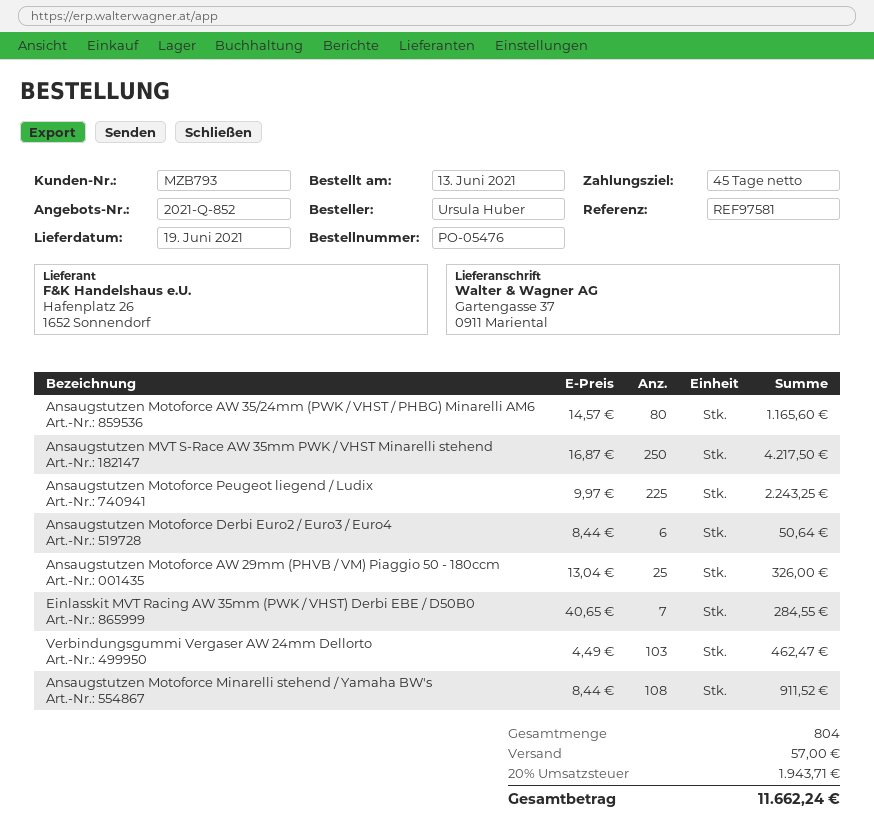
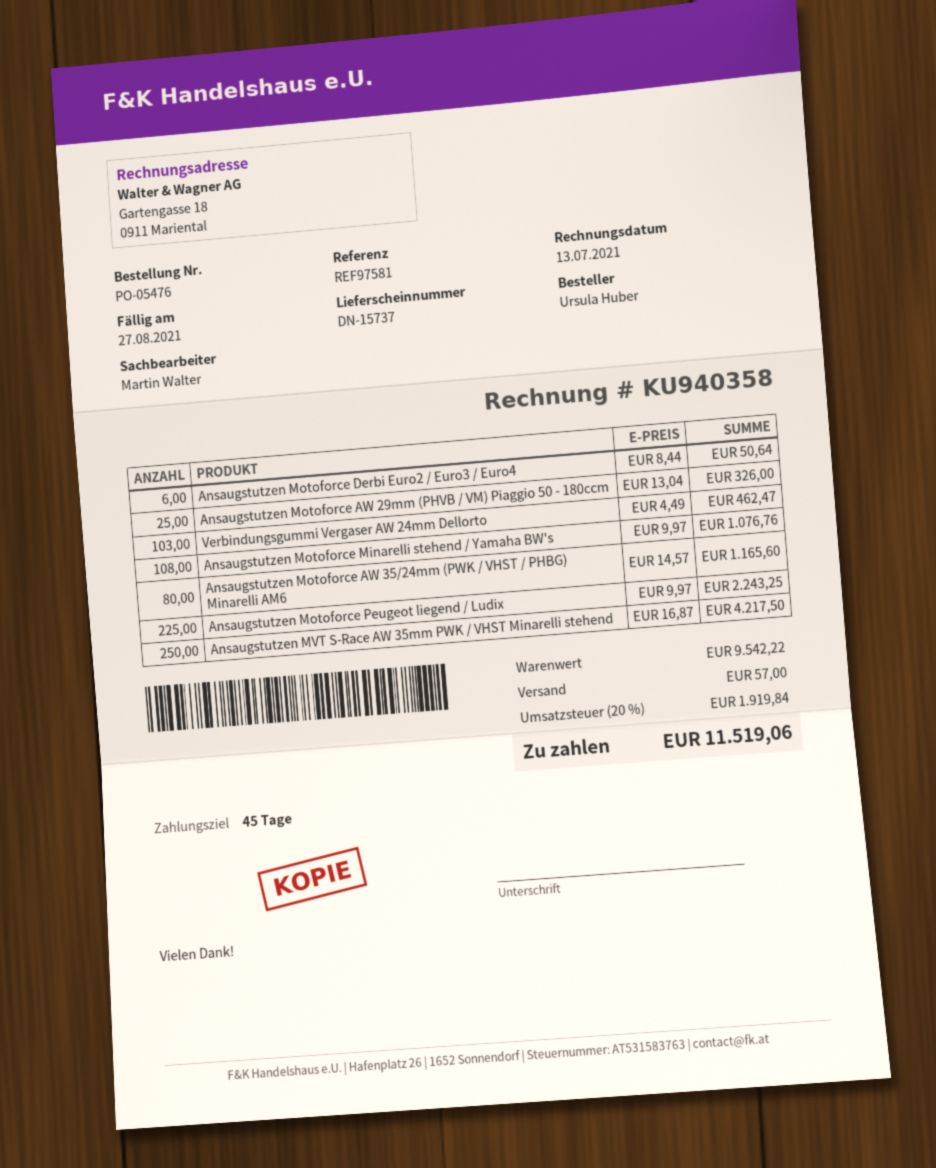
Einlasskit MVT Racing AW 35mm (PWK / VHST) Derbi EBE / D50B0: 7 x 40.65 = 284.55 -> none
Ansaugstutzen Motoforce Minarelli stehend / Yamaha BW's: 108 x 8.44 = 911.52 -> 108 x 9.97 = 1076.76
tax: 20% = 1943.71 -> 20% = 1919.84
total: 11662.24 -> 11519.06

